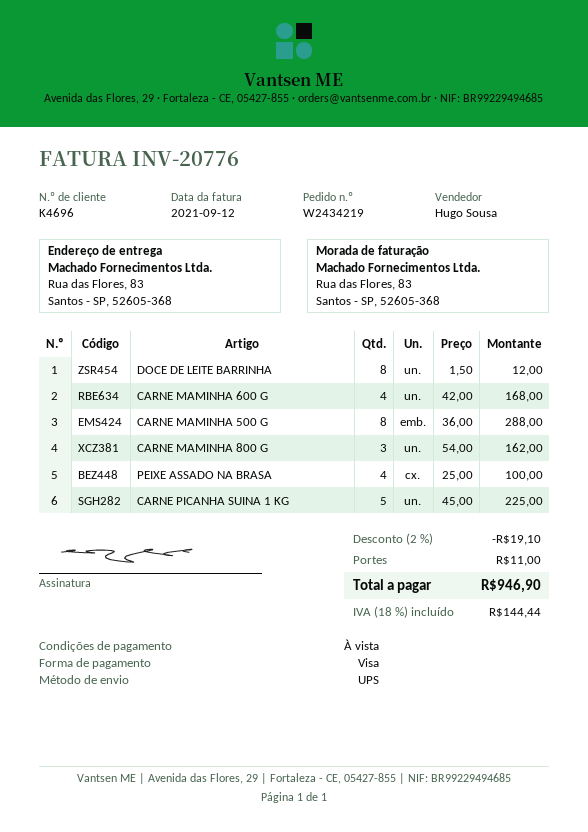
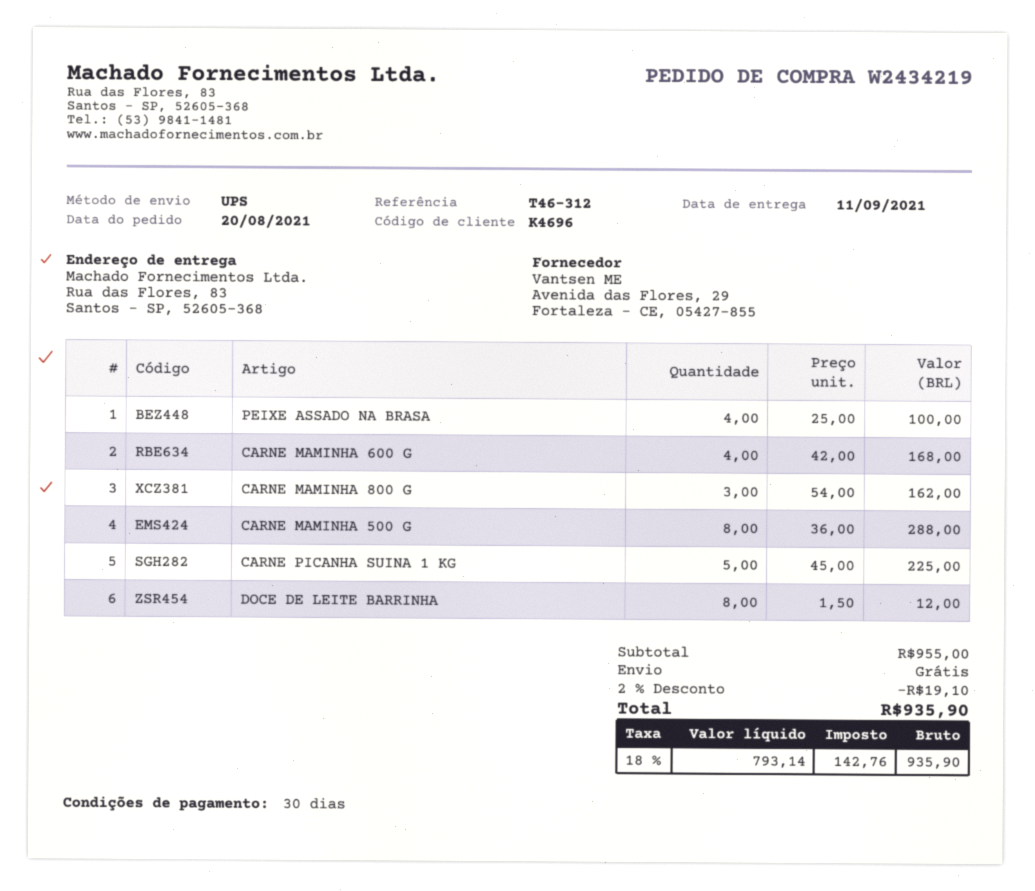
payment terms: on receipt -> 30 days
shipping: 11.00 -> 0.00
tax: 18% = 144.44 -> 18% = 142.76
total: 946.90 -> 935.90

